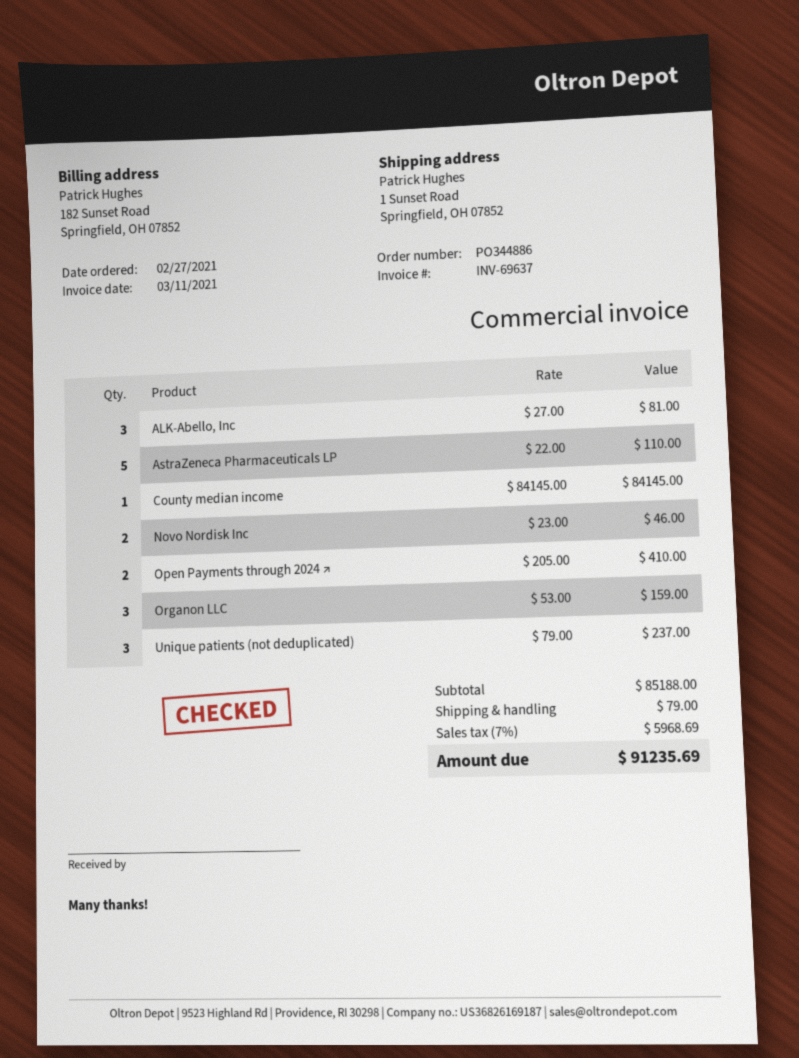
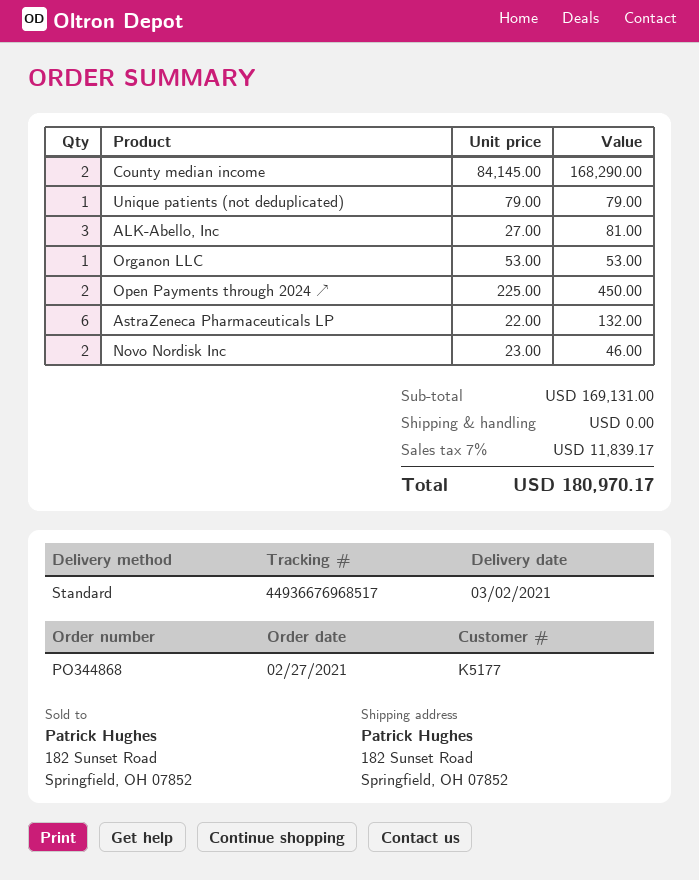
order number: PO344886 -> PO344868
ship to: 1 Sunset Road, Springfield, OH 07852 -> 182 Sunset Road, Springfield, OH 07852
AstraZeneca Pharmaceuticals LP: 5 x 22.00 = 110.00 -> 6 x 22.00 = 132.00
County median income: 1 x 84145.00 = 84145.00 -> 2 x 84145.00 = 168290.00
Open Payments through 2024 ↗: 2 x 205.00 = 410.00 -> 2 x 225.00 = 450.00
Organon LLC: 3 x 53.00 = 159.00 -> 1 x 53.00 = 53.00
Unique patients (not deduplicated): 3 x 79.00 = 237.00 -> 1 x 79.00 = 79.00
subtotal: 85188.00 -> 169131.00
shipping: 79.00 -> 0.00
tax: 7% = 5968.69 -> 7% = 11839.17
total: 91235.69 -> 180970.17

